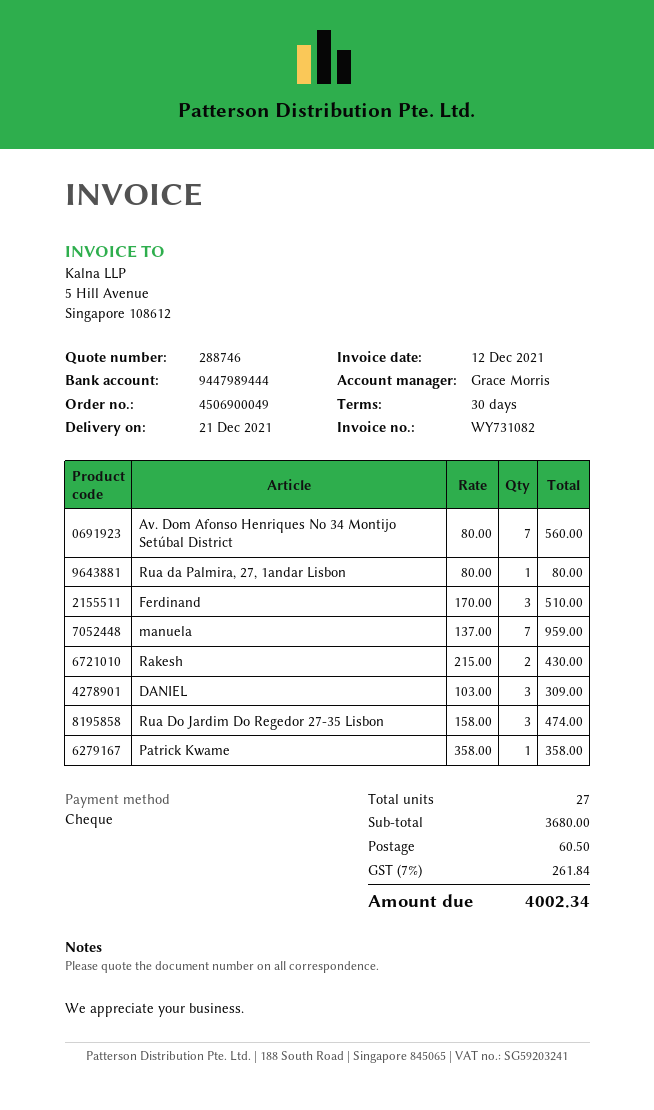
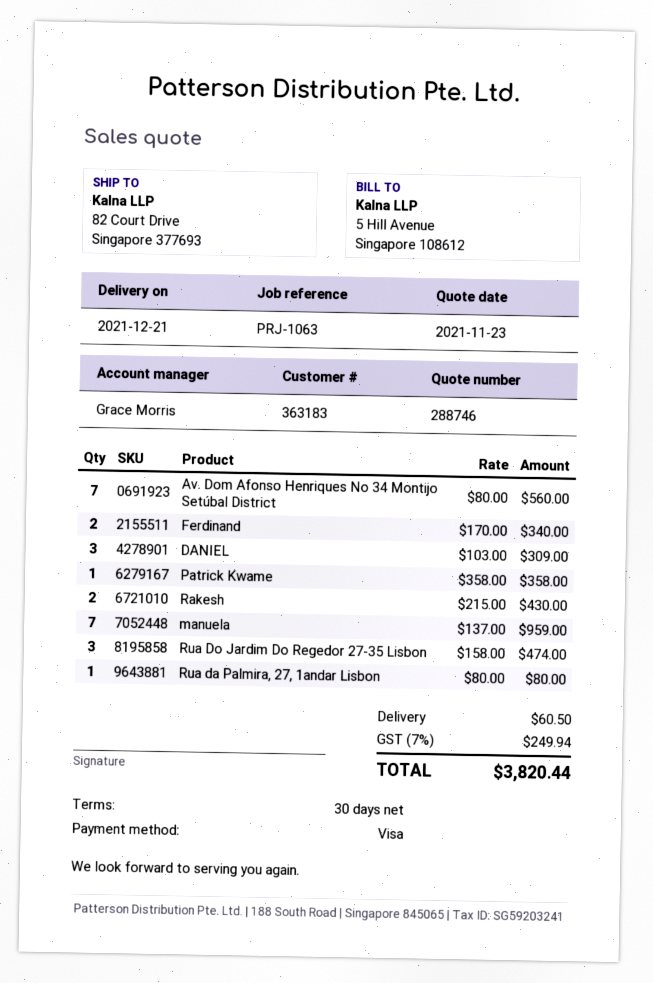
payment method: cheque -> Visa
Ferdinand: 3 x 170.00 = 510.00 -> 2 x 170.00 = 340.00
tax: 7% = 261.84 -> 7% = 249.94
total: 4002.34 -> 3820.44

